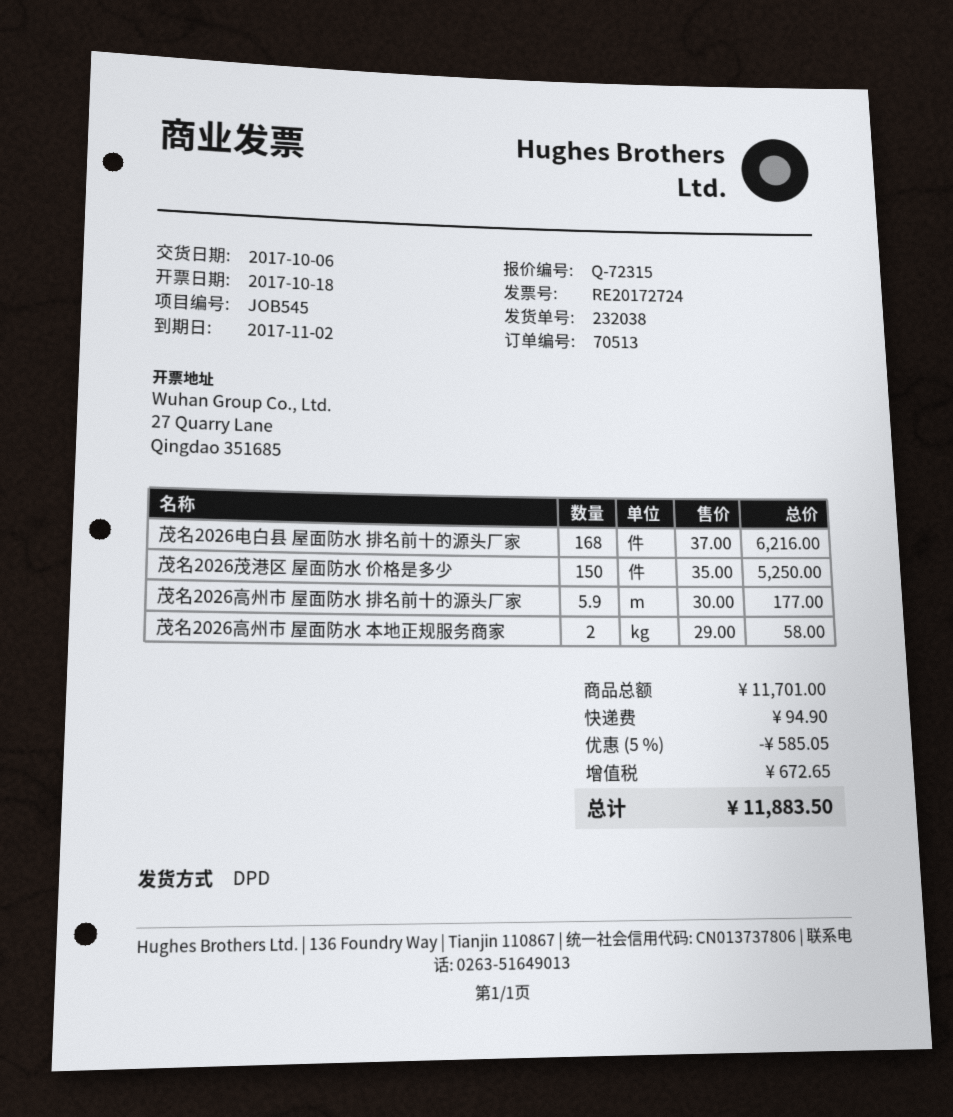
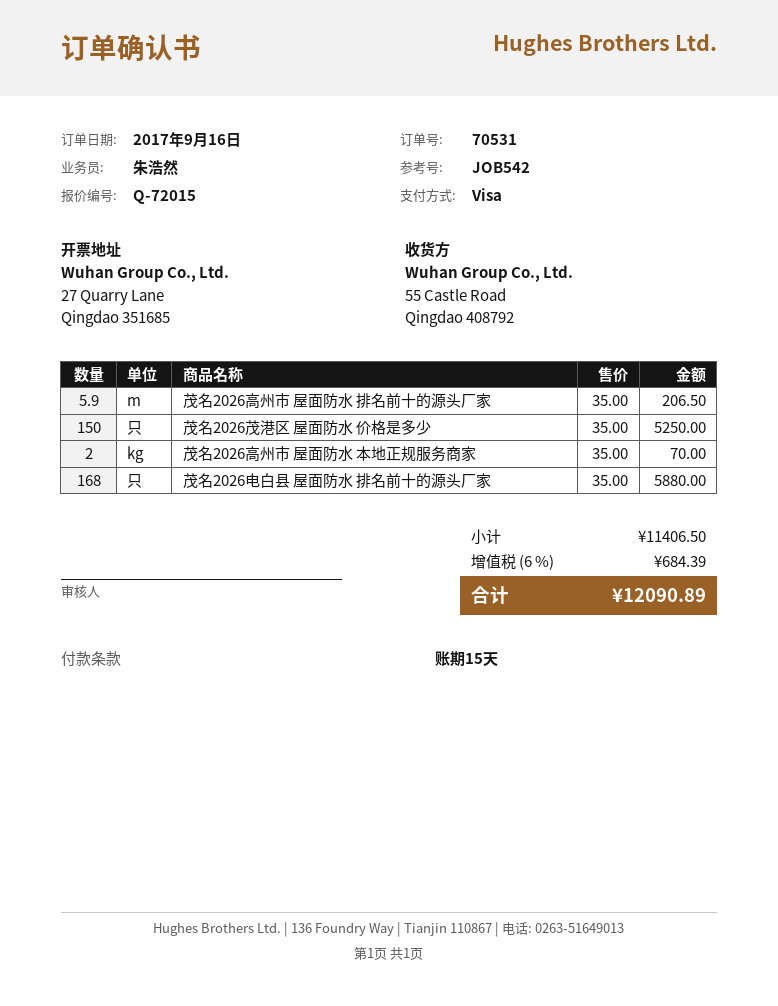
quote number: Q-72315 -> Q-72015
order number: 70513 -> 70531
reference: JOB545 -> JOB542
茂名2026电白县 屋面防水 排名前十的源头厂家: 168 x 37.00 = 6216.00 -> 168 x 35.00 = 5880.00
茂名2026高州市 屋面防水 排名前十的源头厂家: 5.9 x 30.00 = 177.00 -> 5.9 x 35.00 = 206.50
茂名2026高州市 屋面防水 本地正规服务商家: 2 x 29.00 = 58.00 -> 2 x 35.00 = 70.00
subtotal: 11701.00 -> 11406.50
discount: 5% = 585.05 -> none
shipping: 94.90 -> none
tax: 672.65 -> 684.39
total: 11883.50 -> 12090.89

